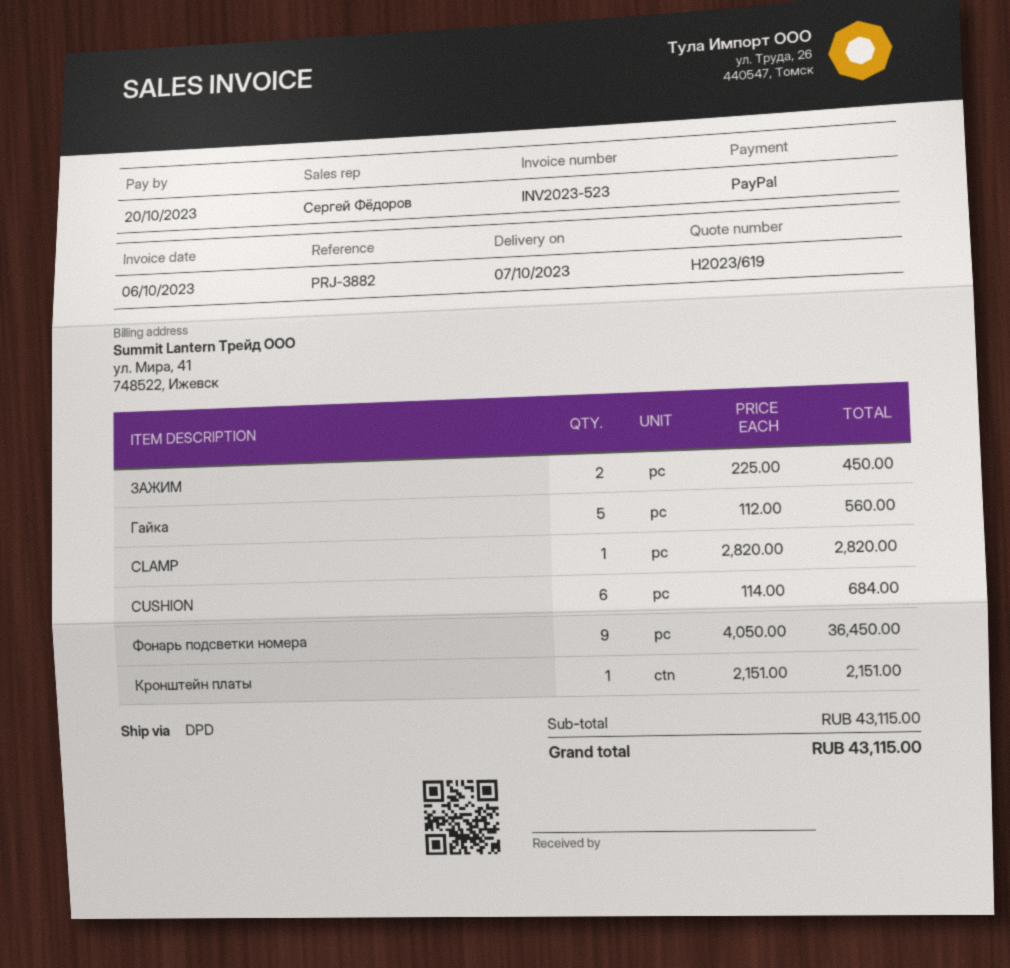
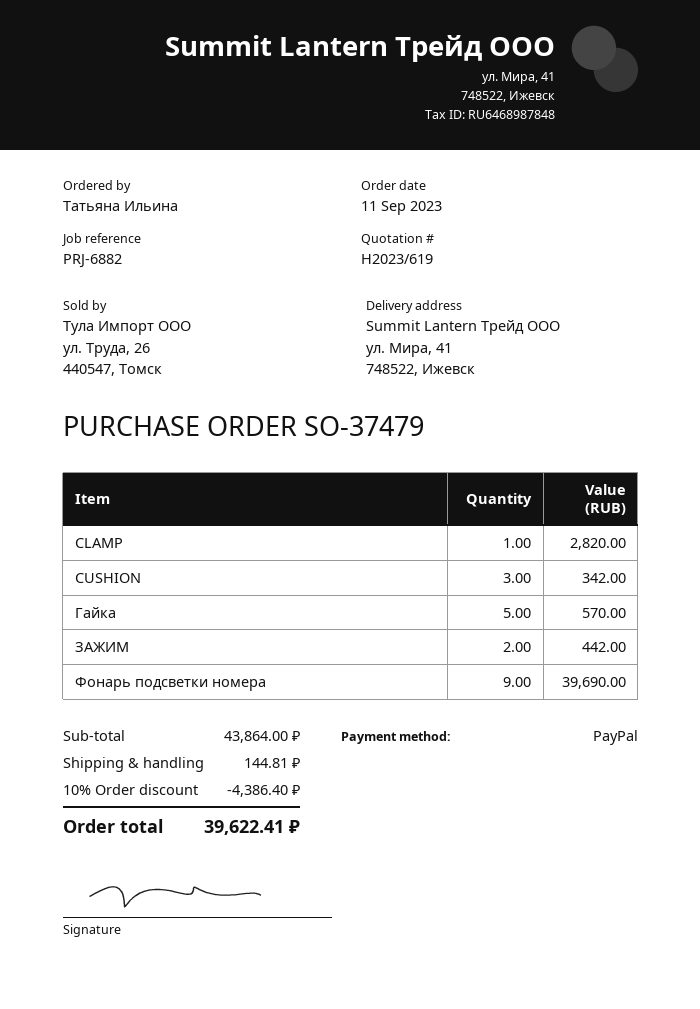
reference: PRJ-3882 -> PRJ-6882
ЗАЖИМ: 2 for 450.00 -> 2 for 442.00
Гайка: 5 for 560.00 -> 5 for 570.00
CUSHION: 6 for 684.00 -> 3 for 342.00
Фонарь подсветки номера: 9 for 36450.00 -> 9 for 39690.00
Кронштейн платы: 1 for 2151.00 -> none
subtotal: 43115.00 -> 43864.00
discount: none -> 10% = 4386.40
shipping: none -> 144.81
total: 43115.00 -> 39622.41

